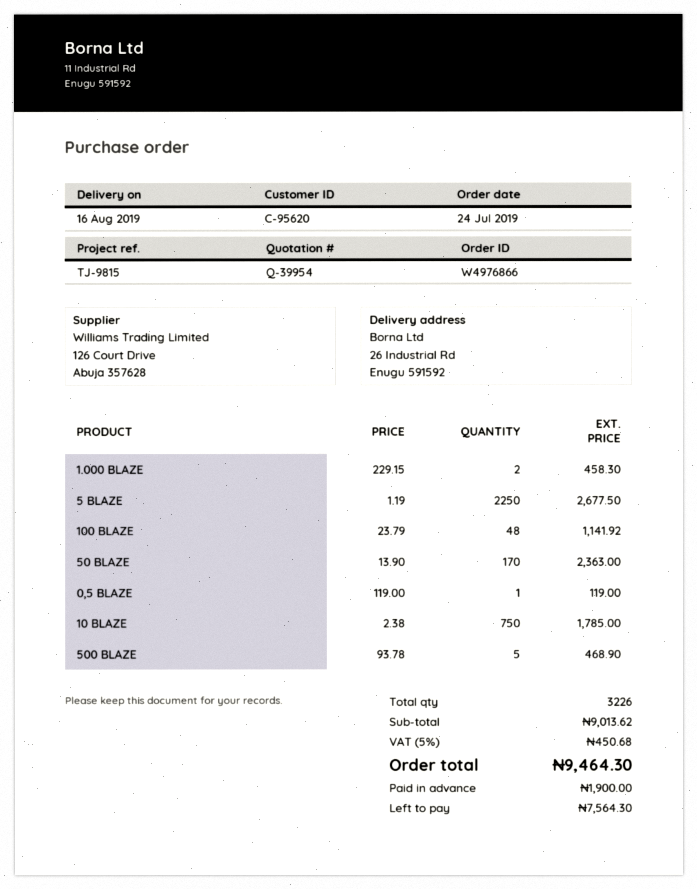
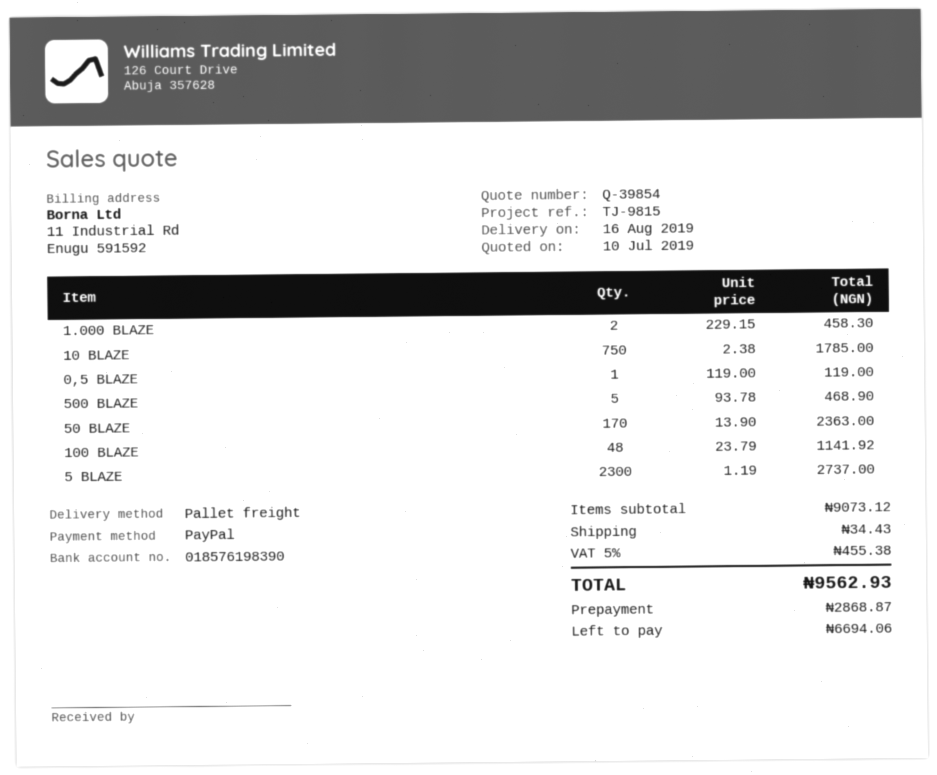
quote number: Q-39954 -> Q-39854
5 BLAZE: 2250 x 1.19 = 2677.50 -> 2300 x 1.19 = 2737.00
subtotal: 9013.62 -> 9073.12
shipping: none -> 34.43
tax: 5% = 450.68 -> 5% = 455.38
total: 9464.30 -> 9562.93
deposit: 1900.00 -> 2868.87
balance: 7564.30 -> 6694.06

